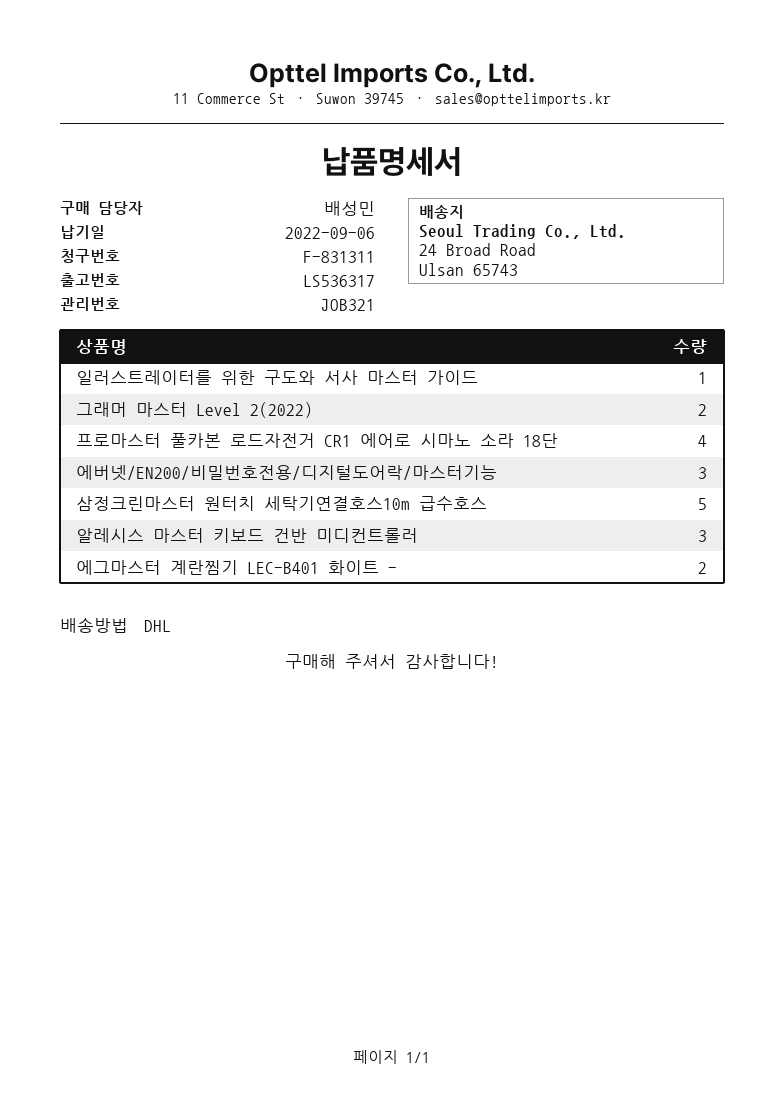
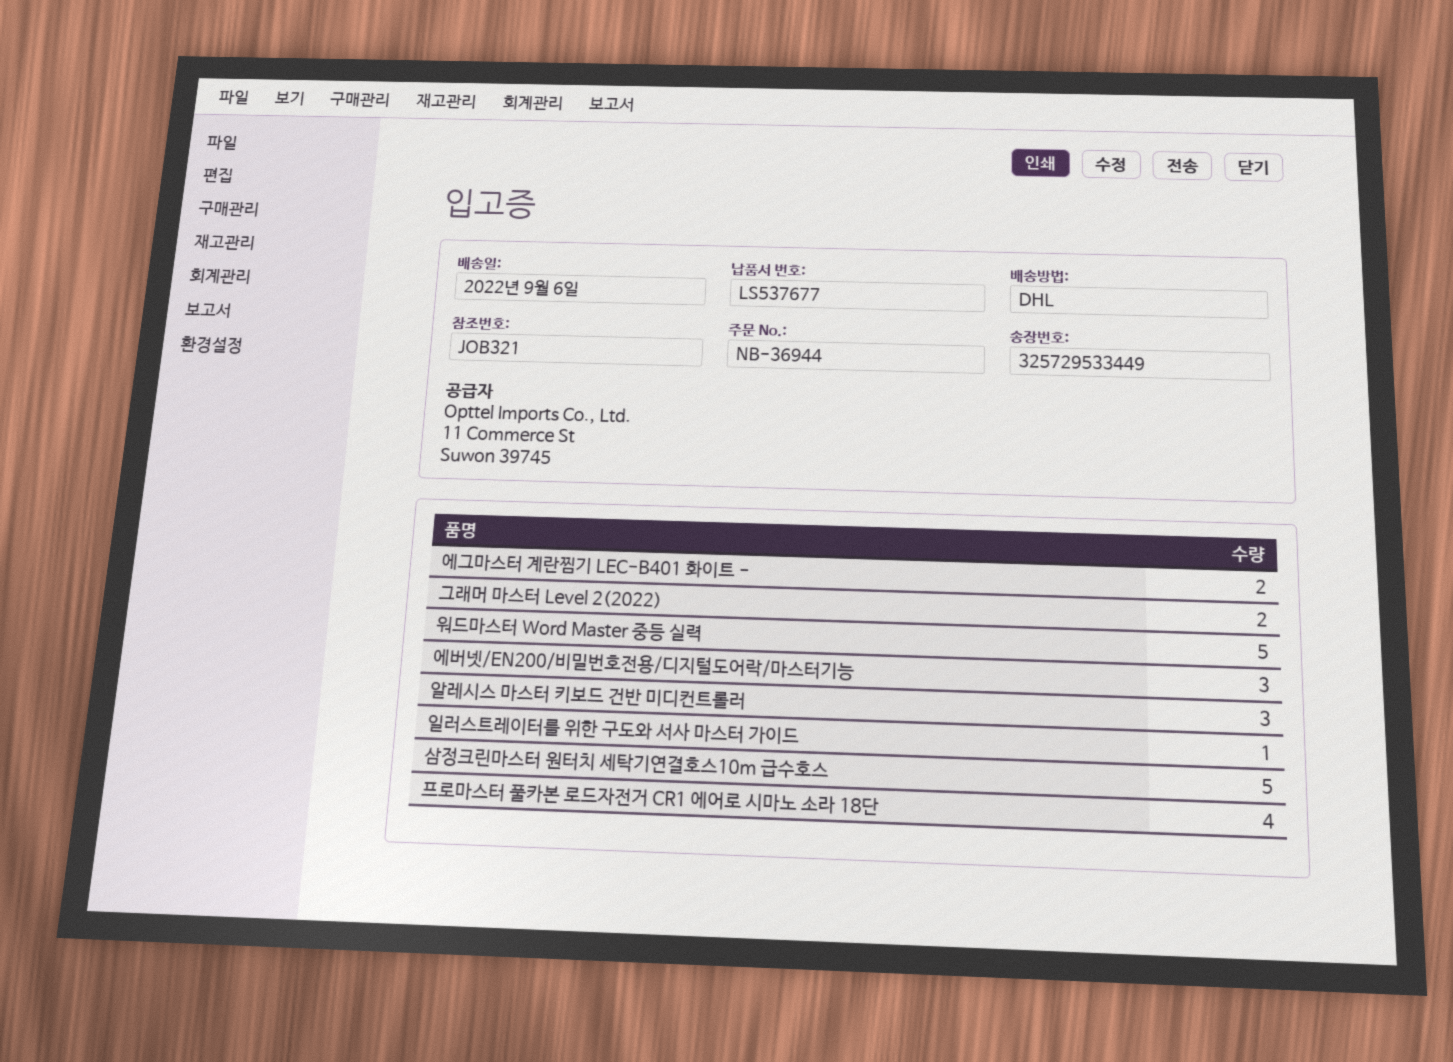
delivery note number: LS536317 -> LS537677
워드마스터 Word Master 중등 실력: none -> 5

